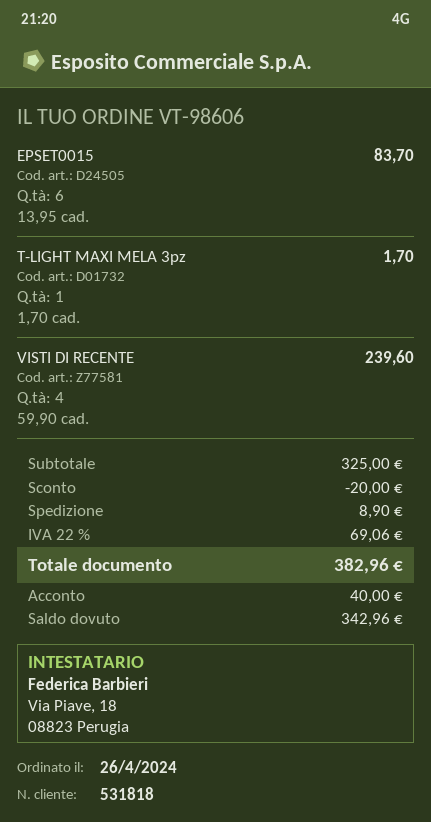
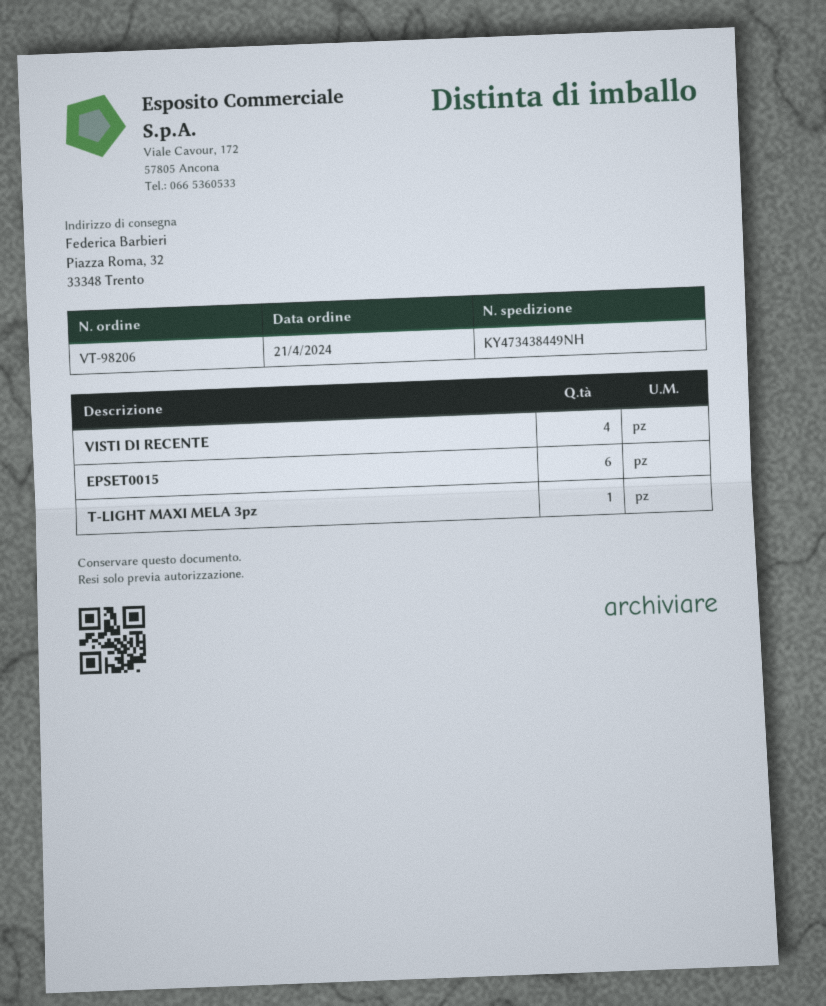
order number: VT-98606 -> VT-98206
order date: 2024-04-26 -> 2024-04-21

